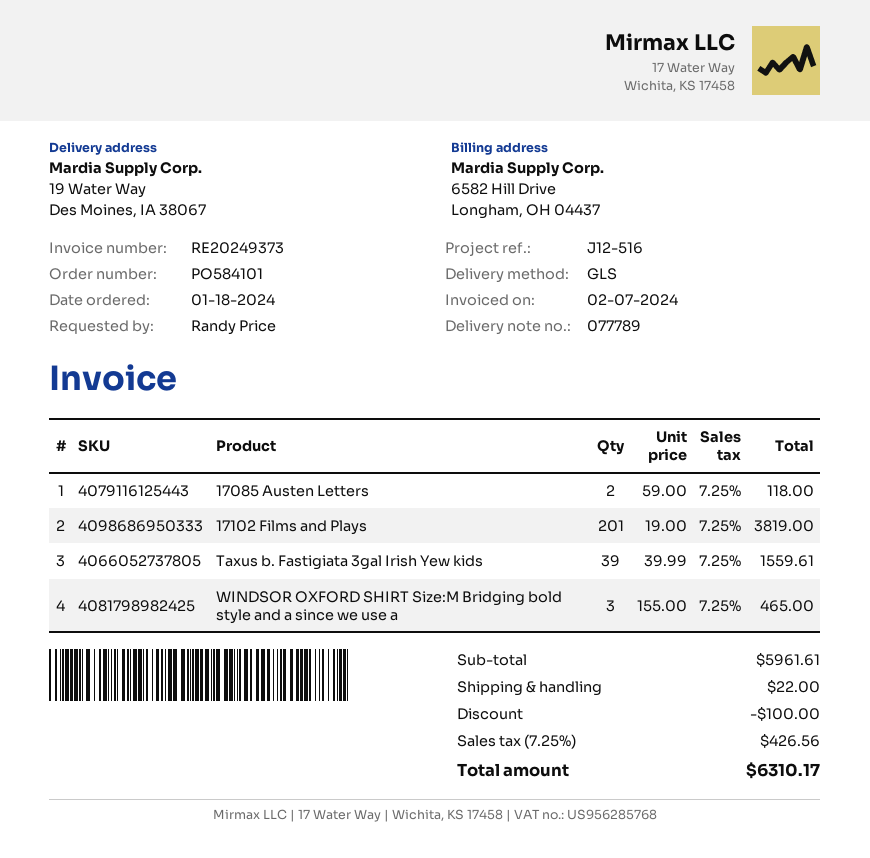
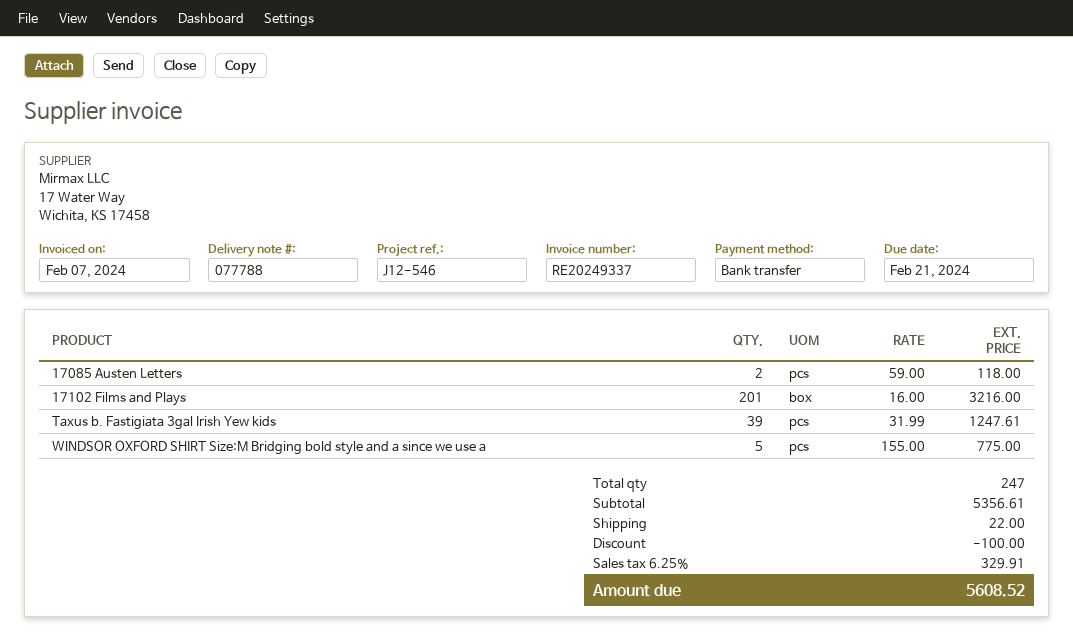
delivery note number: 077789 -> 077788
invoice number: RE20249373 -> RE20249337
reference: J12-516 -> J12-546
17102 Films and Plays: 201 x 19.00 = 3819.00 -> 201 x 16.00 = 3216.00
Taxus b. Fastigiata 3gal Irish Yew kids: 39 x 39.99 = 1559.61 -> 39 x 31.99 = 1247.61
WINDSOR OXFORD SHIRT Size:M Bridging bold style and a since we use a: 3 x 155.00 = 465.00 -> 5 x 155.00 = 775.00
subtotal: 5961.61 -> 5356.61
tax: 7.25% = 426.56 -> 6.25% = 329.91
total: 6310.17 -> 5608.52

